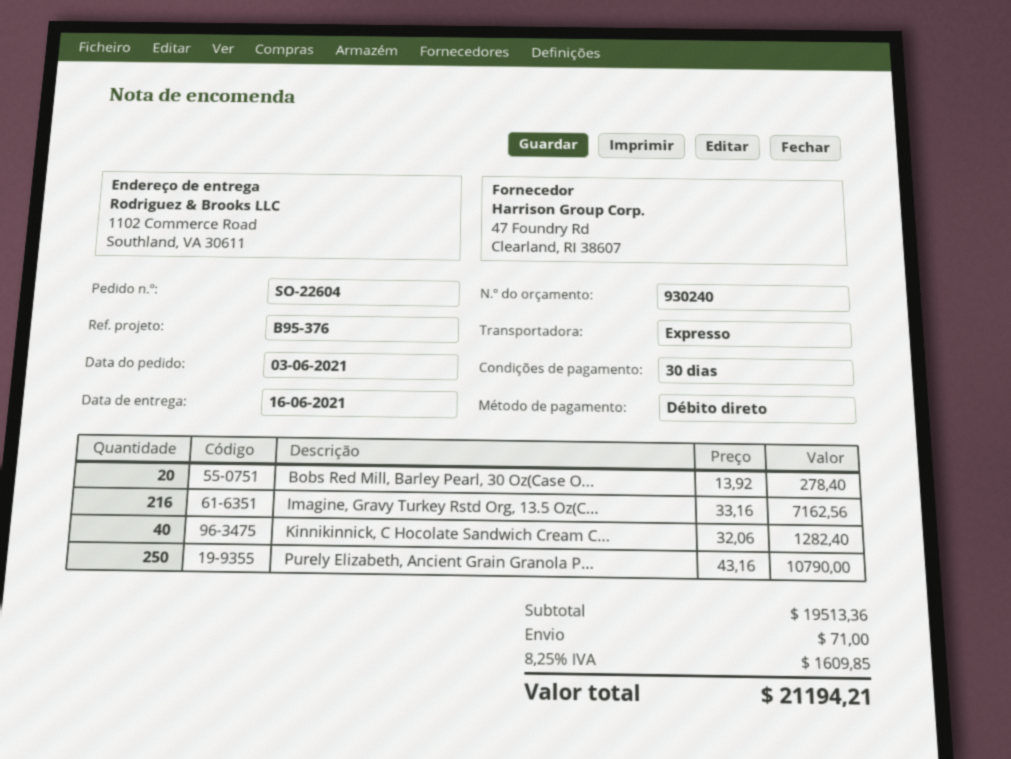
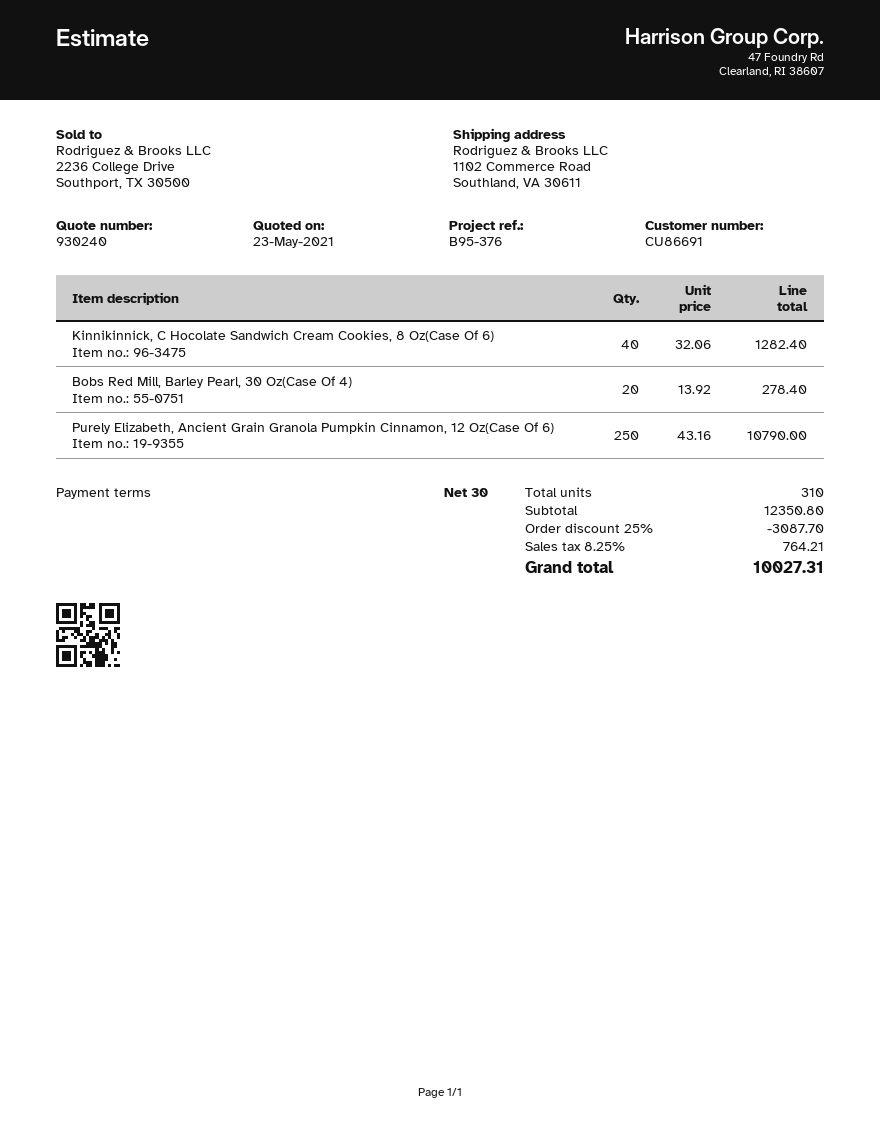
Imagine, Gravy Turkey Rstd Org, 13.5 Oz(C...: 216 x 33.16 = 7162.56 -> none
subtotal: 19513.36 -> 12350.80
discount: none -> 25% = 3087.70
shipping: 71.00 -> none
tax: 8.25% = 1609.85 -> 8.25% = 764.21
total: 21194.21 -> 10027.31

